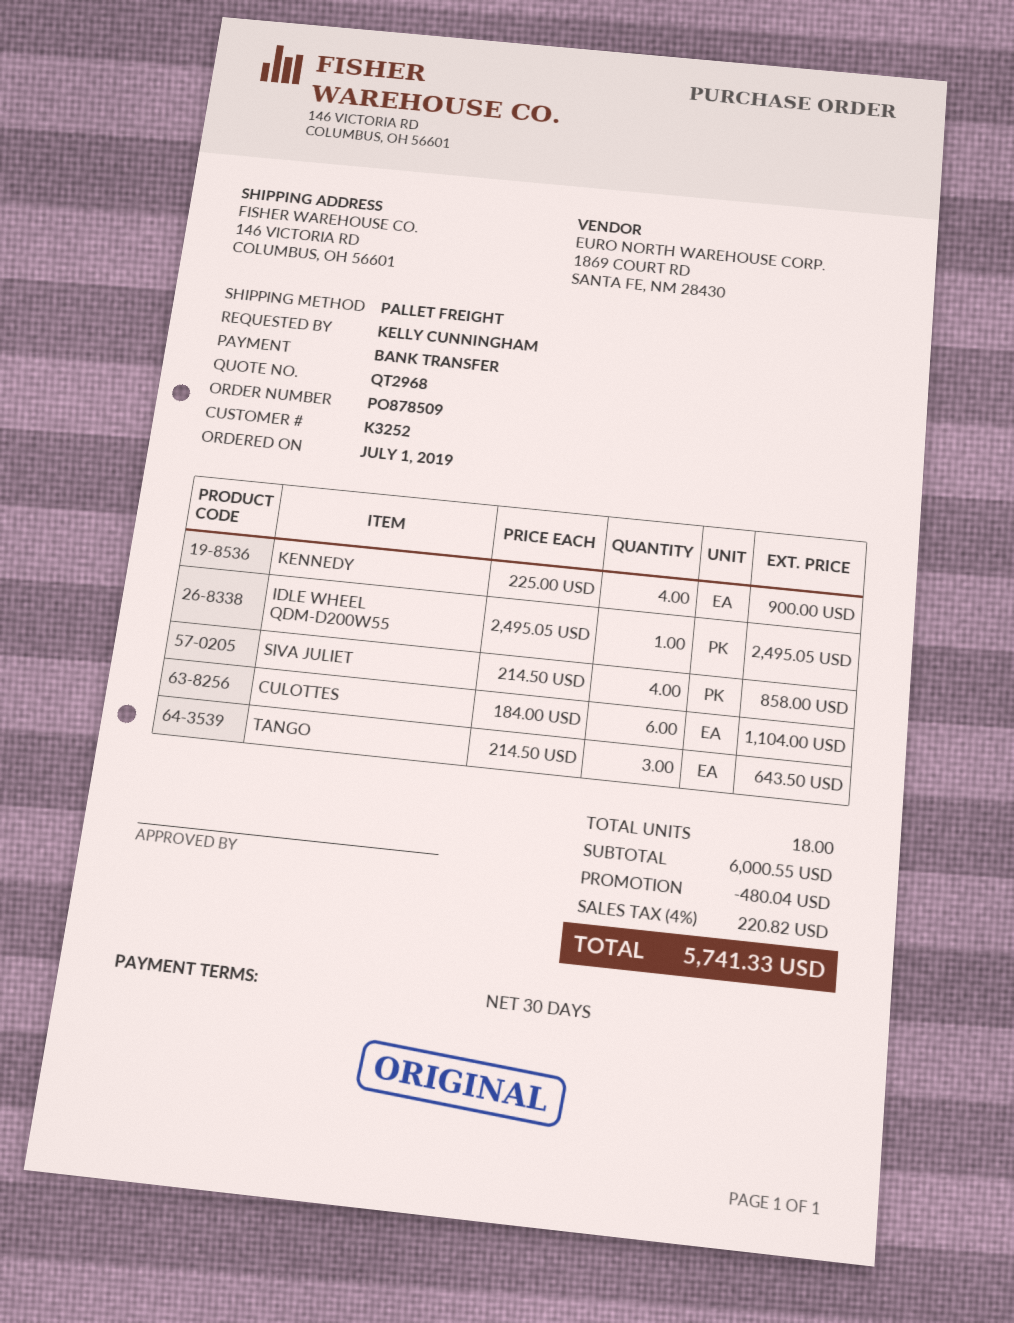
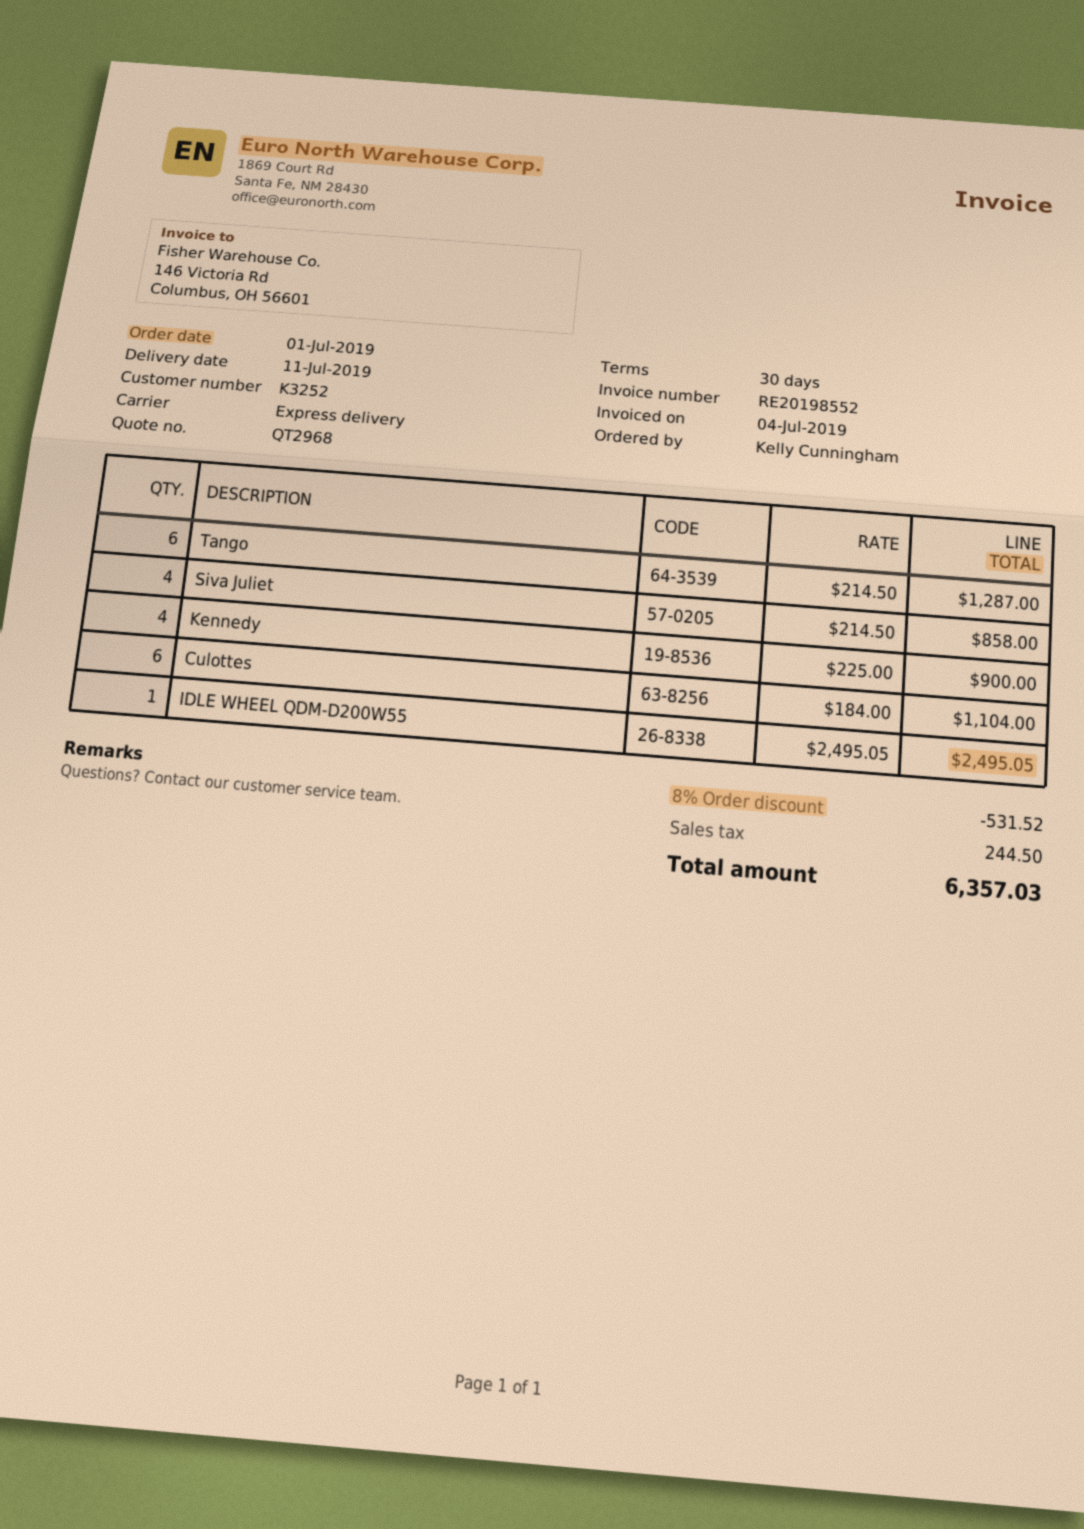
shipping method: pallet freight -> express
TANGO: 3 x 214.50 = 643.50 -> 6 x 214.50 = 1287.00
discount: 480.04 -> 531.52
tax: 220.82 -> 244.50
total: 5741.33 -> 6357.03

